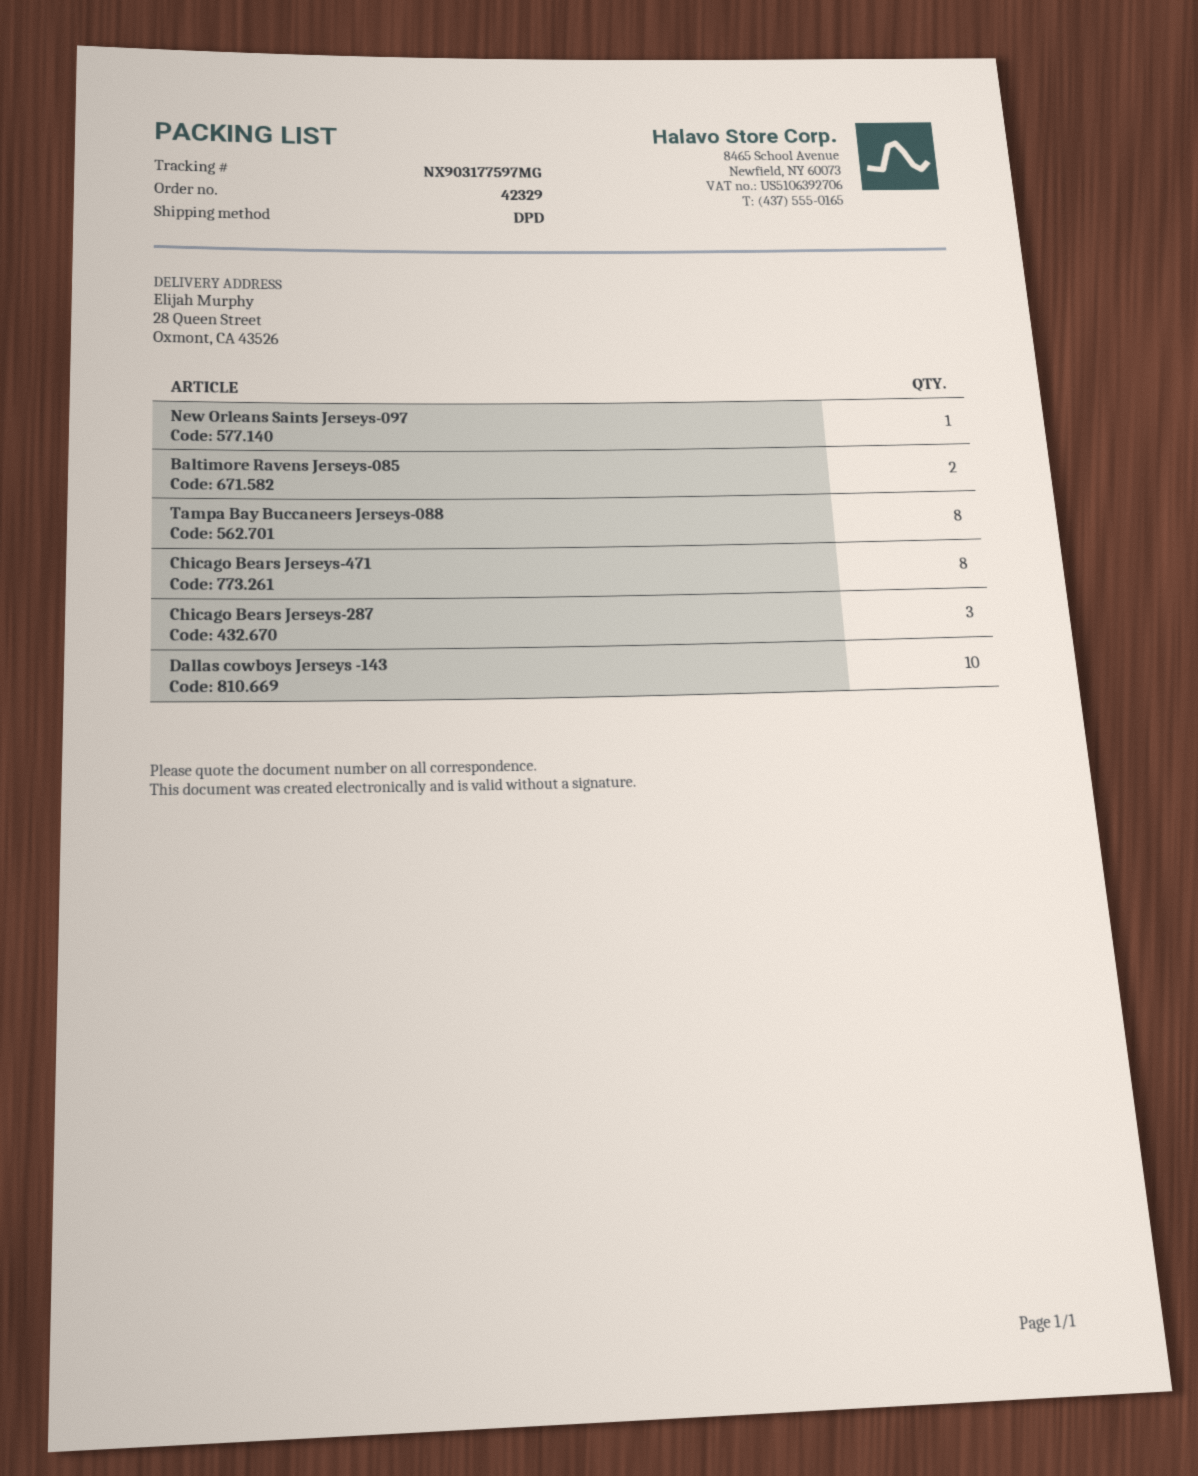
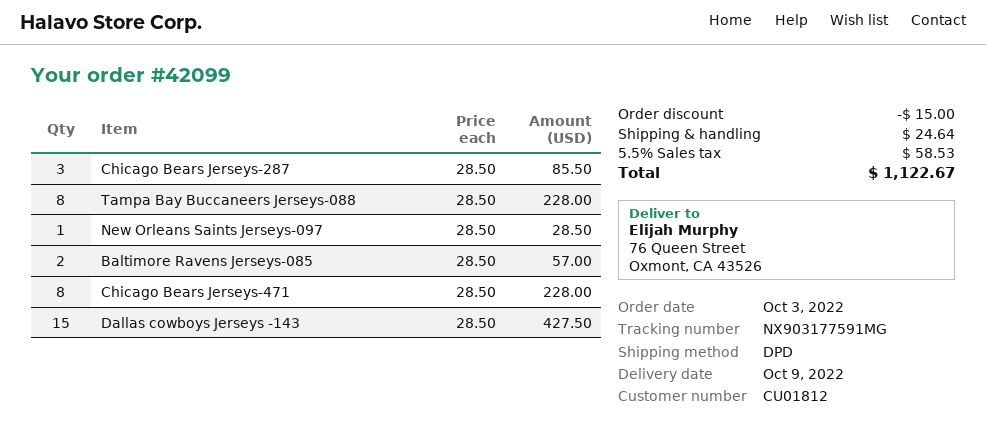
order number: 42329 -> 42099
tracking number: NX903177597MG -> NX903177591MG
ship to: 28 Queen Street, Oxmont, CA 43526 -> 76 Queen Street, Oxmont, CA 43526
Dallas cowboys Jerseys -143: 10 -> 15

